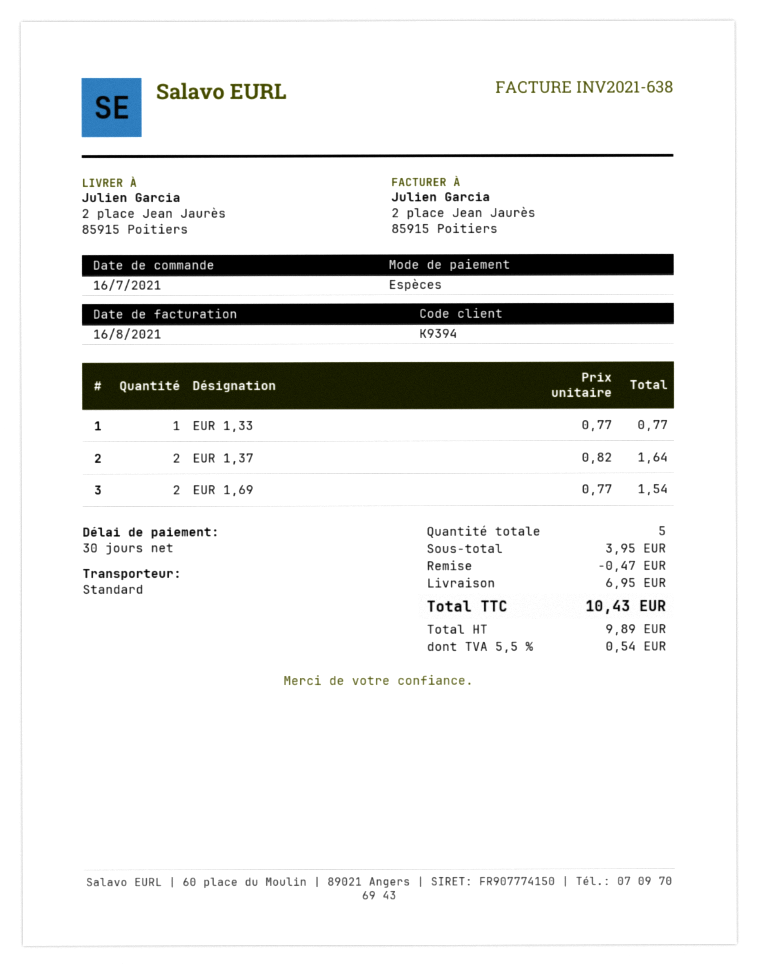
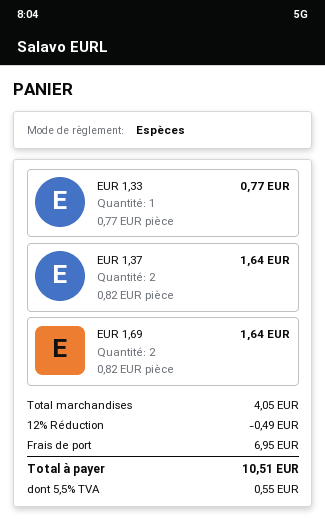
EUR 1,69: 2 x 0.77 = 1.54 -> 2 x 0.82 = 1.64
subtotal: 3.95 -> 4.05
discount: 0.47 -> 0.49
tax: 5.5% = 0.54 -> 5.5% = 0.55
total: 10.43 -> 10.51

